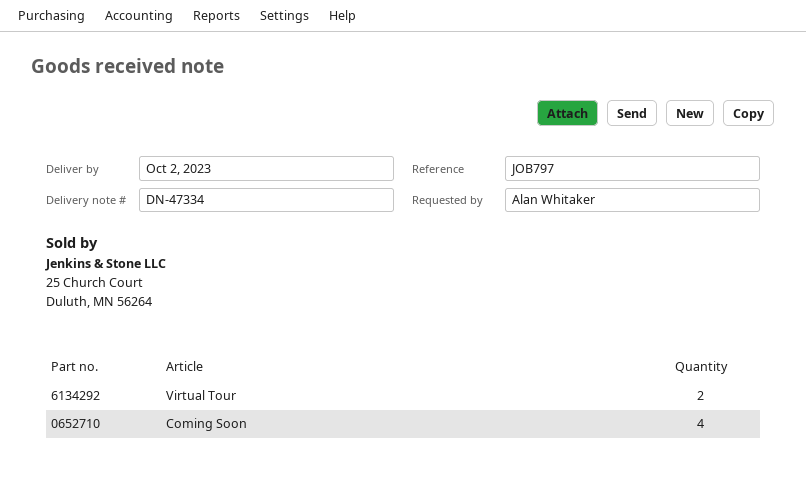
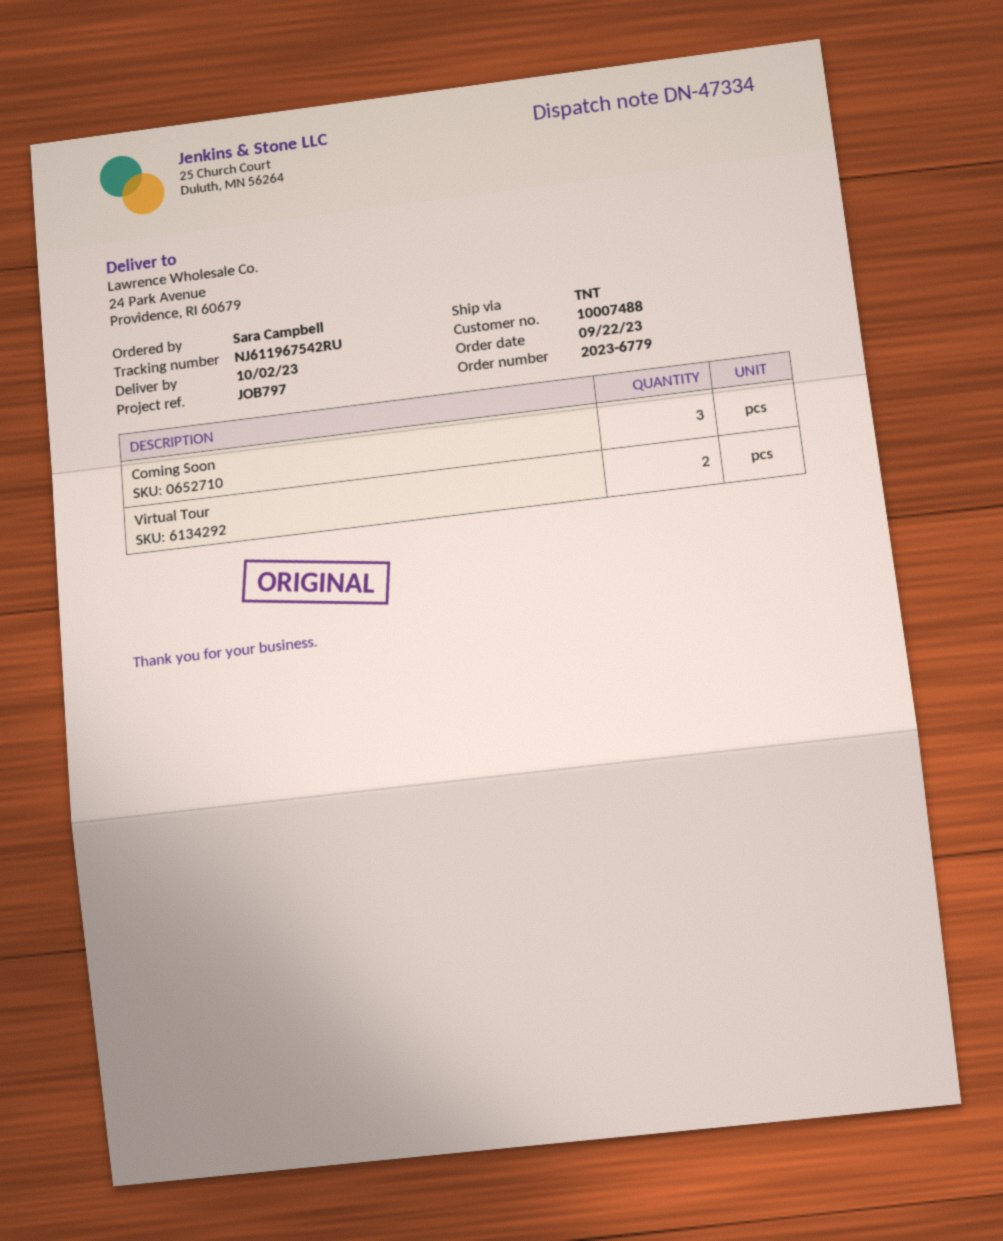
ordered by: Alan Whitaker -> Sara Campbell
Coming Soon: 4 -> 3

